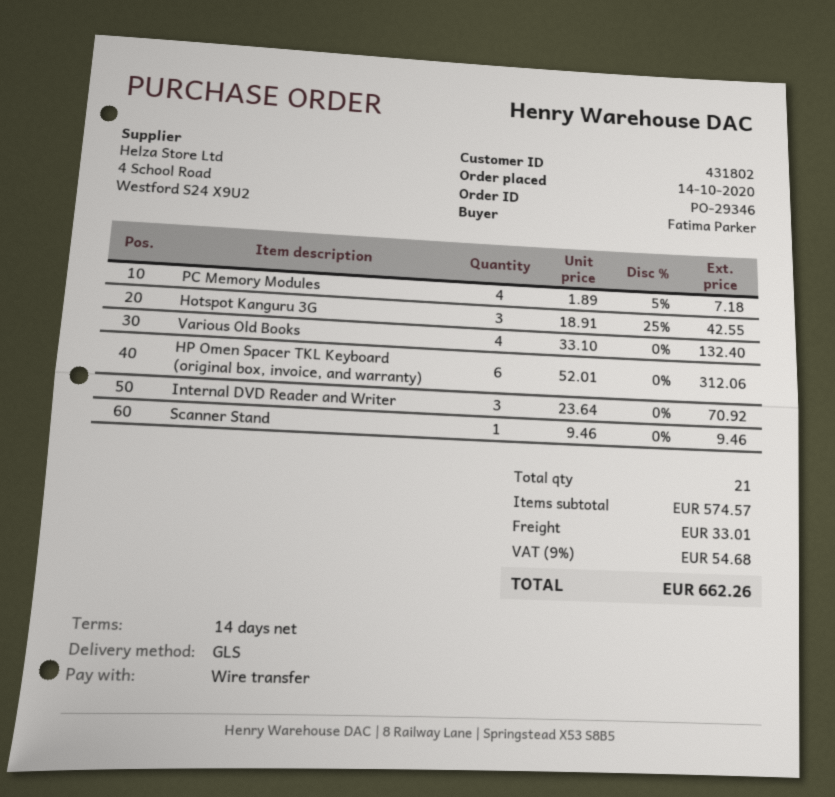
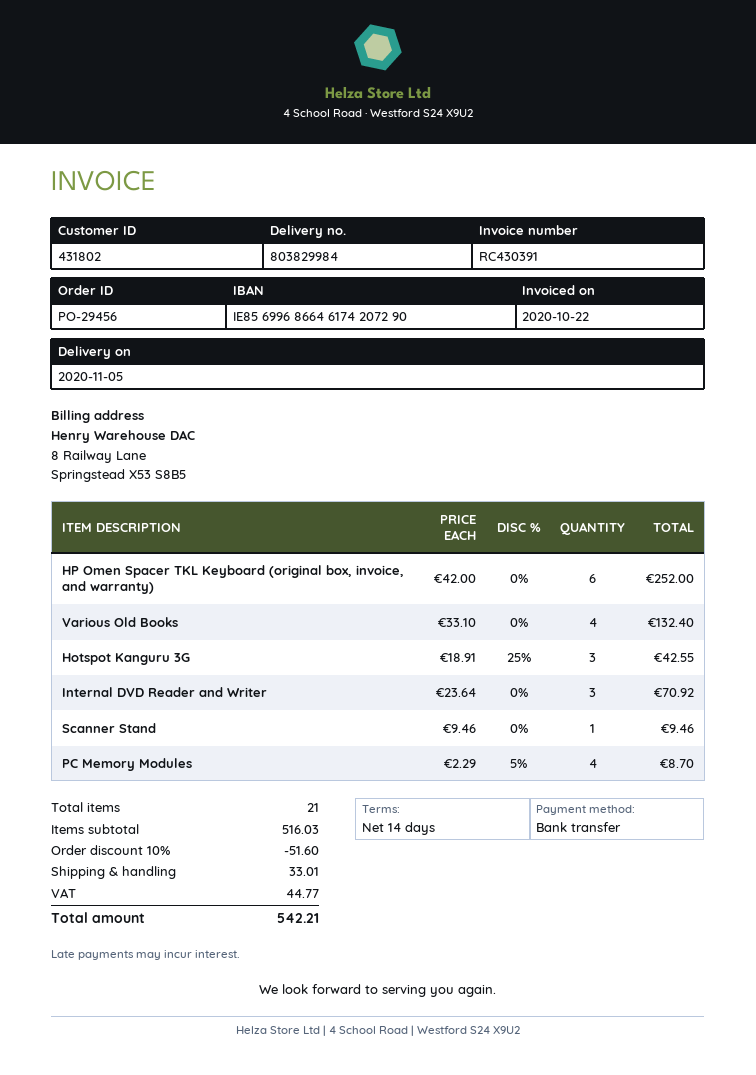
order number: PO-29346 -> PO-29456
PC Memory Modules: 4 x 1.89 - 5% = 7.18 -> 4 x 2.29 - 5% = 8.70
HP Omen Spacer TKL Keyboard (original box, invoice, and warranty): 6 x 52.01 = 312.06 -> 6 x 42.00 = 252.00
subtotal: 574.57 -> 516.03
discount: none -> 10% = 51.60
tax: 54.68 -> 44.77
total: 662.26 -> 542.21

